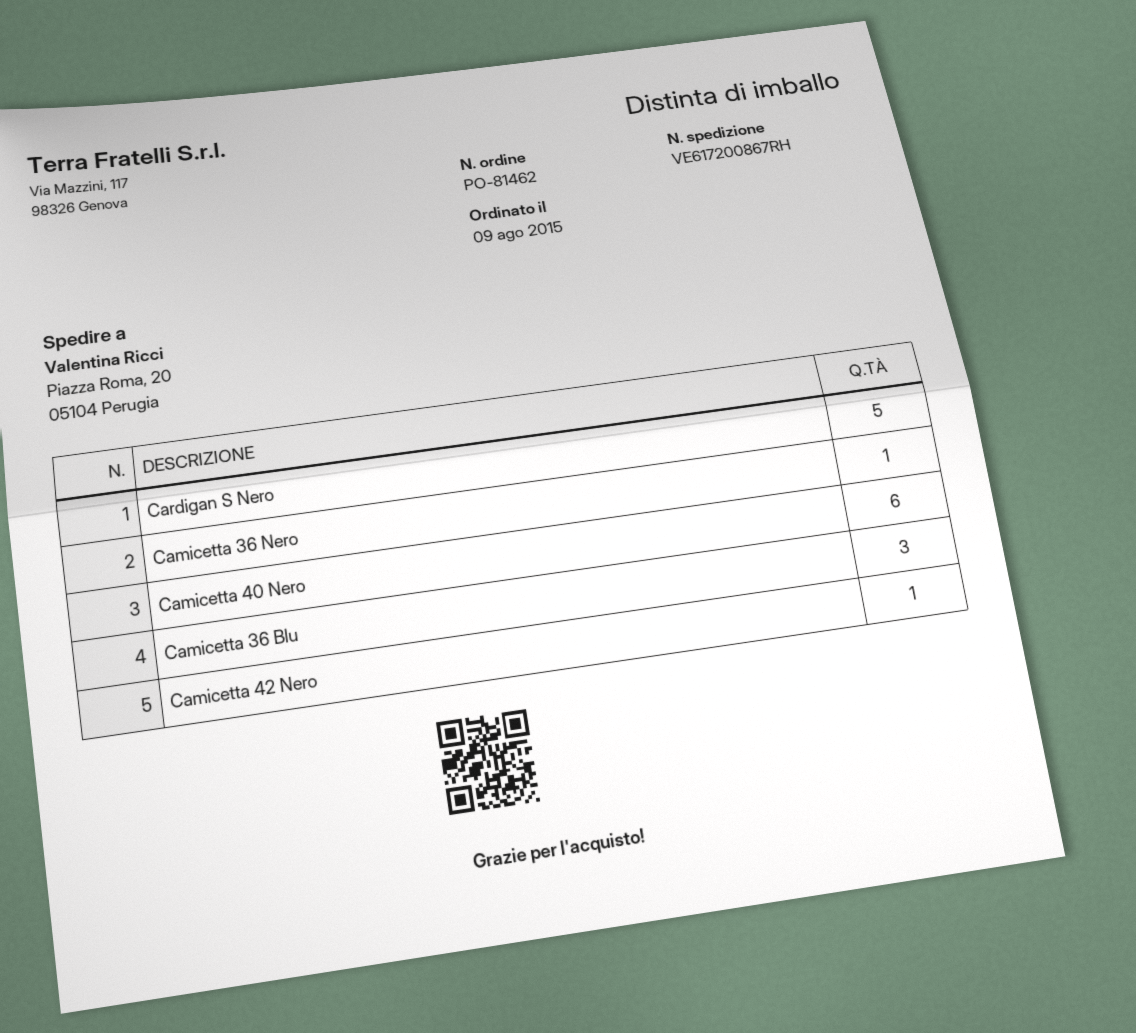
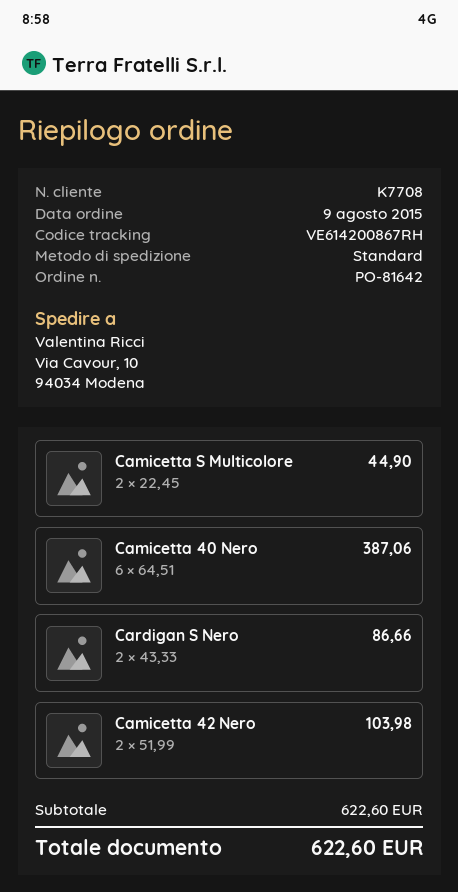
order number: PO-81462 -> PO-81642
tracking number: VE617200867RH -> VE614200867RH
ship to: Piazza Roma, 20, 05104 Perugia -> Via Cavour, 10, 94034 Modena
Cardigan S Nero: 5 -> 2
Camicetta 36 Nero: 1 -> none
Camicetta 36 Blu: 3 -> none
Camicetta 42 Nero: 1 -> 2
Camicetta S Multicolore: none -> 2

